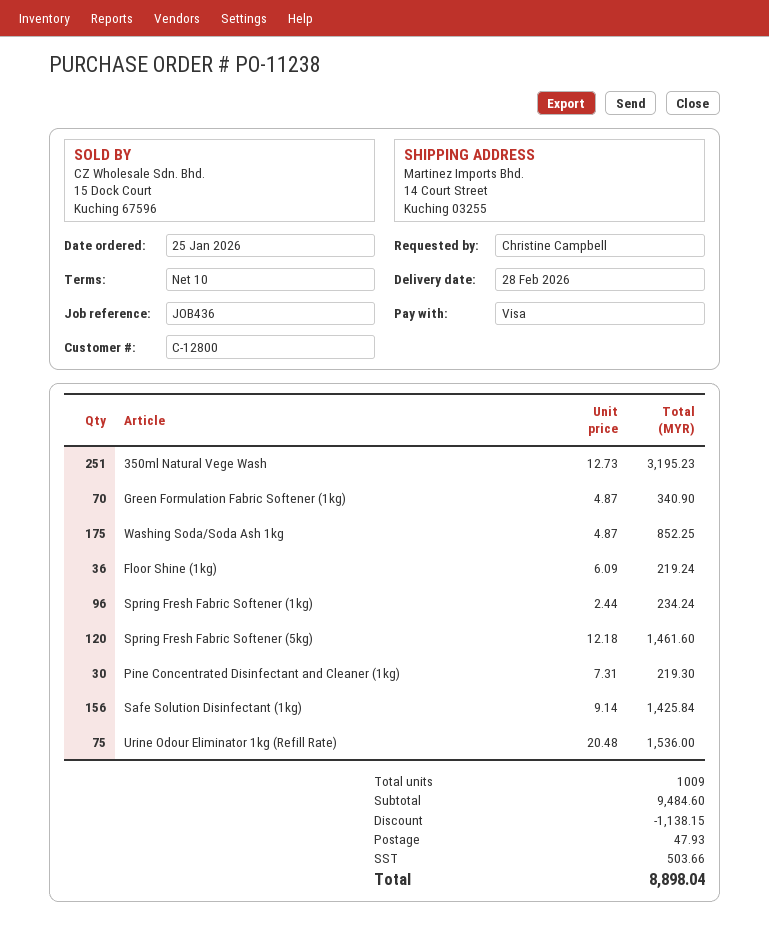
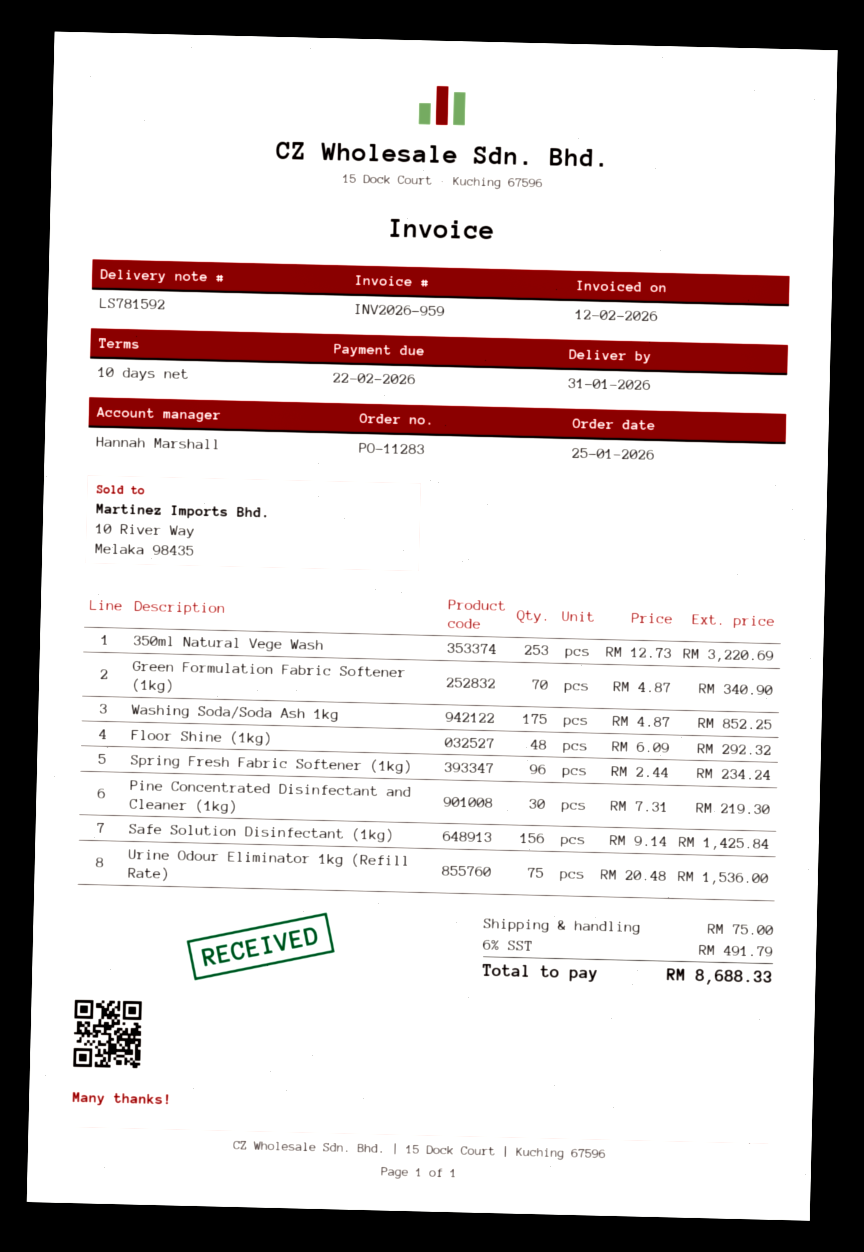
order number: PO-11238 -> PO-11283
delivery date: 2026-02-28 -> 2026-01-31
350ml Natural Vege Wash: 251 x 12.73 = 3195.23 -> 253 x 12.73 = 3220.69
Floor Shine (1kg): 36 x 6.09 = 219.24 -> 48 x 6.09 = 292.32
Spring Fresh Fabric Softener (5kg): 120 x 12.18 = 1461.60 -> none
discount: 1138.15 -> none
shipping: 47.93 -> 75.00
tax: 503.66 -> 491.79
total: 8898.04 -> 8688.33

